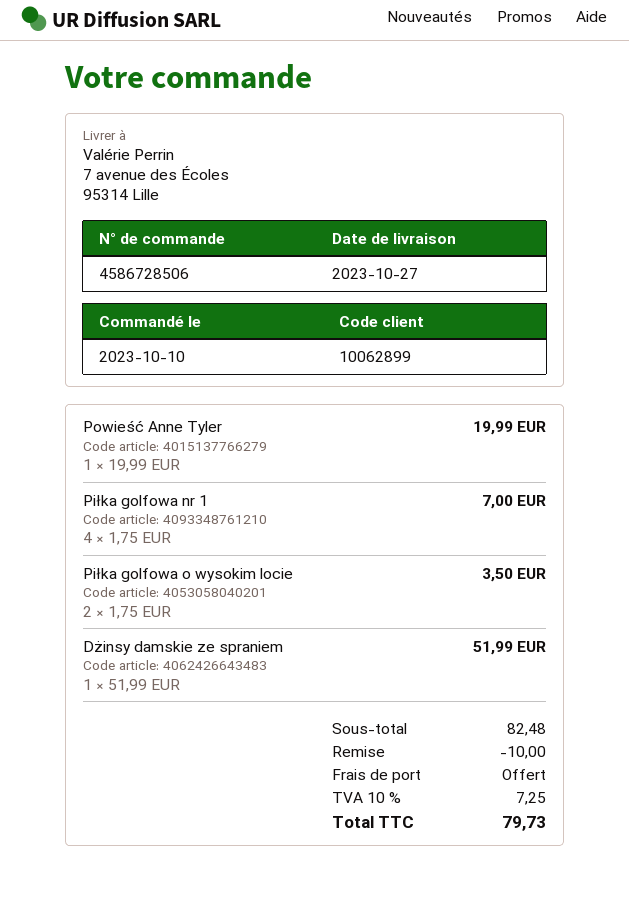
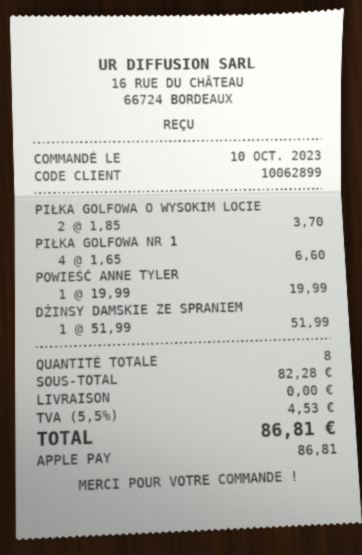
Piłka golfowa nr 1: 4 x 1.75 = 7.00 -> 4 x 1.65 = 6.60
Piłka golfowa o wysokim locie: 2 x 1.75 = 3.50 -> 2 x 1.85 = 3.70
subtotal: 82.48 -> 82.28
discount: 10.00 -> none
tax: 10% = 7.25 -> 5.5% = 4.53
total: 79.73 -> 86.81

